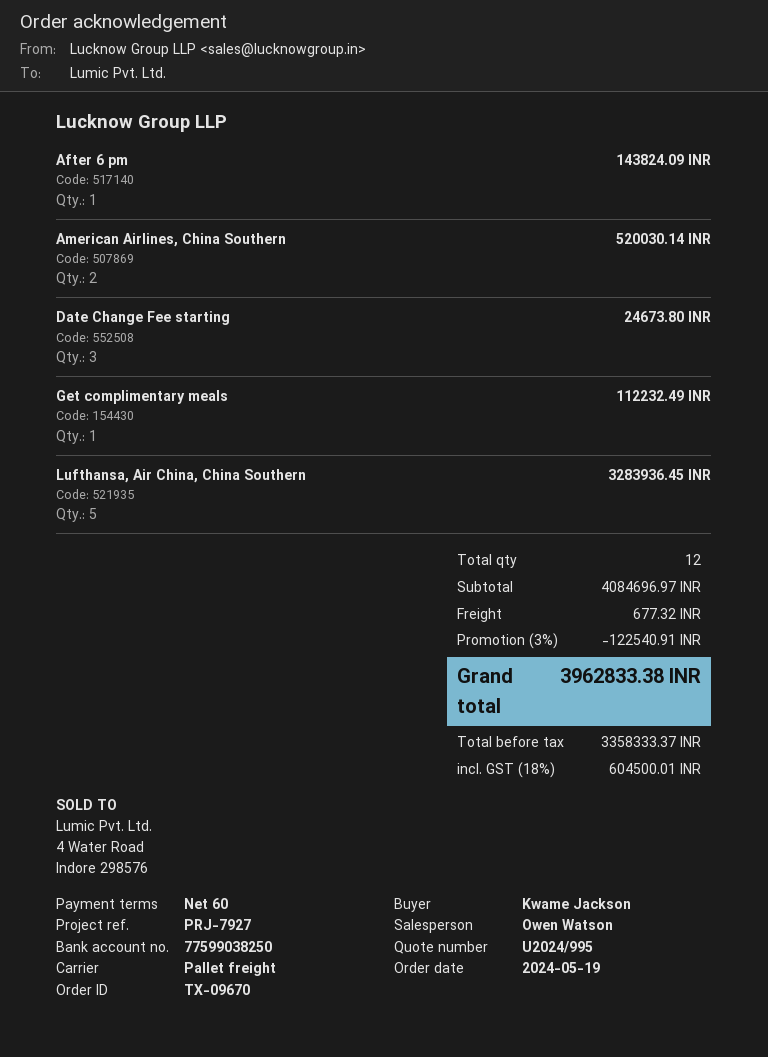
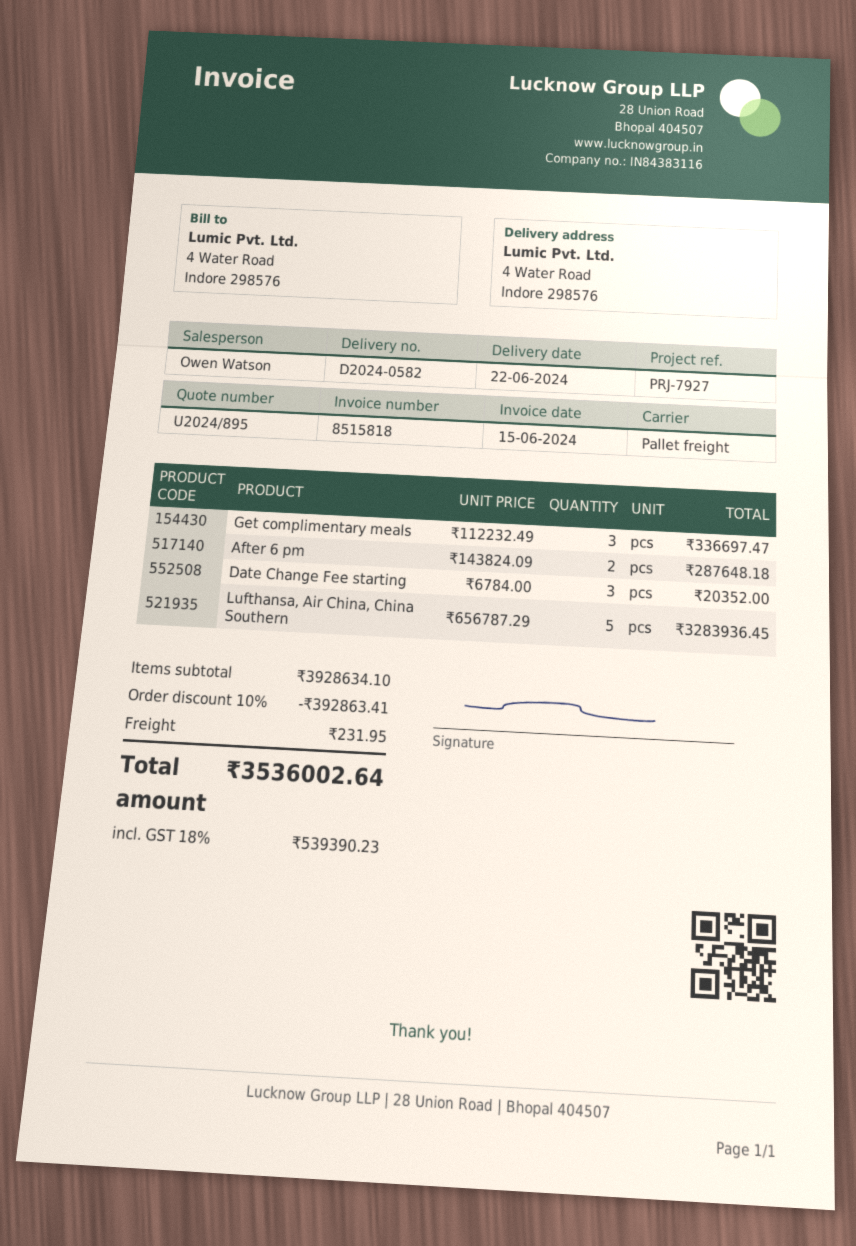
quote number: U2024/995 -> U2024/895
After 6 pm: 1 for 143824.09 -> 2 for 287648.18
American Airlines, China Southern: 2 for 520030.14 -> none
Date Change Fee starting: 3 for 24673.80 -> 3 for 20352.00
Get complimentary meals: 1 for 112232.49 -> 3 for 336697.47
subtotal: 4084696.97 -> 3928634.10
discount: 3% = 122540.91 -> 10% = 392863.41
shipping: 677.32 -> 231.95
tax: 18% = 604500.01 -> 18% = 539390.23
total: 3962833.38 -> 3536002.64

